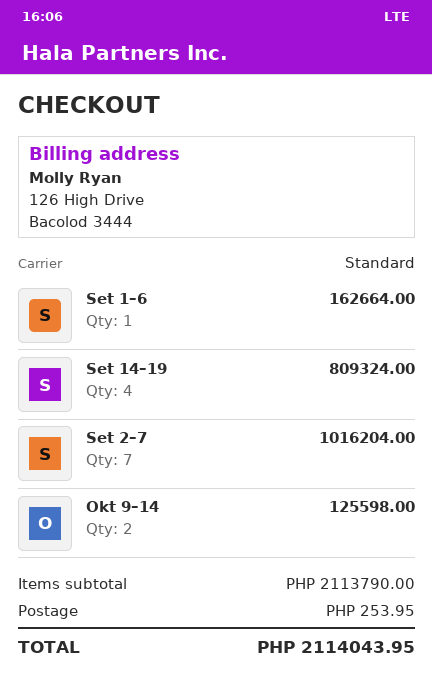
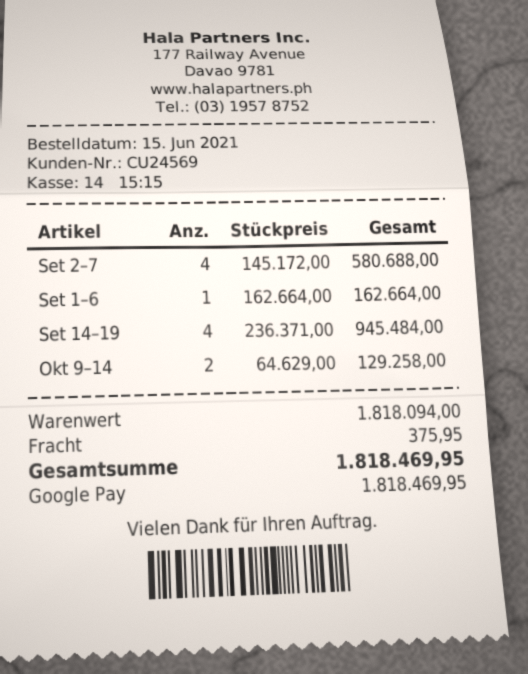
Set 14–19: 4 for 809324.00 -> 4 for 945484.00
Set 2–7: 7 for 1016204.00 -> 4 for 580688.00
Okt 9–14: 2 for 125598.00 -> 2 for 129258.00
subtotal: 2113790.00 -> 1818094.00
shipping: 253.95 -> 375.95
total: 2114043.95 -> 1818469.95

